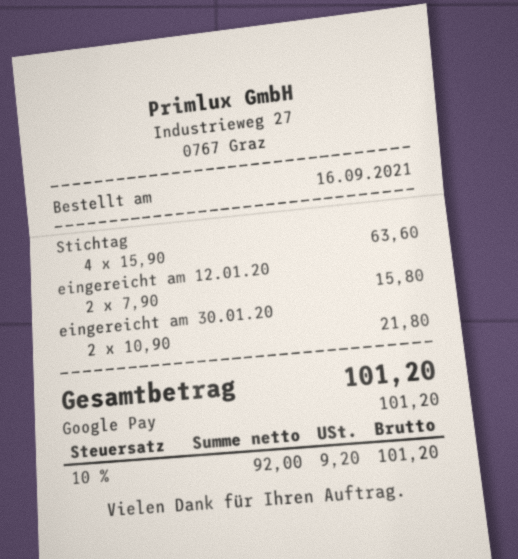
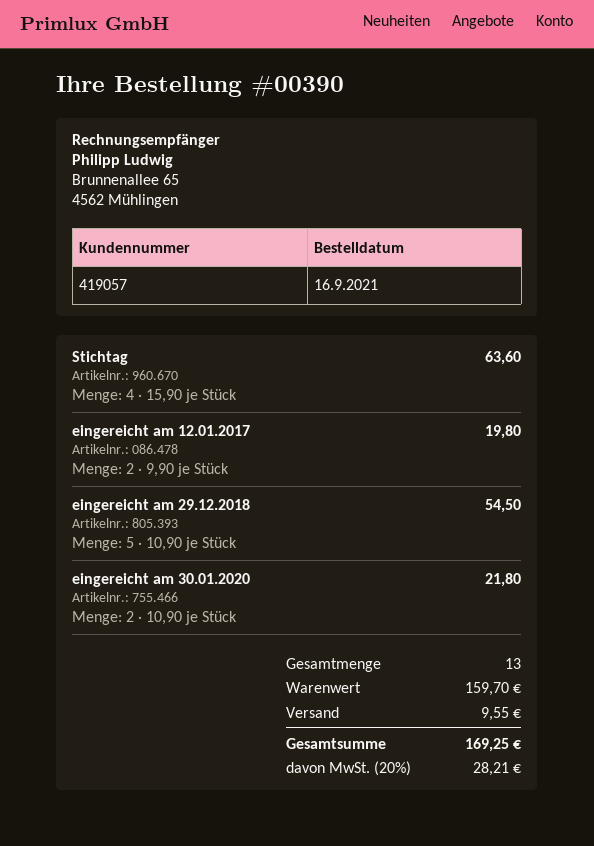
eingereicht am 12.01.20: 2 x 7.90 = 15.80 -> 2 x 9.90 = 19.80
eingereicht am 29.12.2018: none -> 5 x 10.90 = 54.50
shipping: none -> 9.55
tax: 10% = 9.20 -> 20% = 28.21
total: 101.20 -> 169.25

